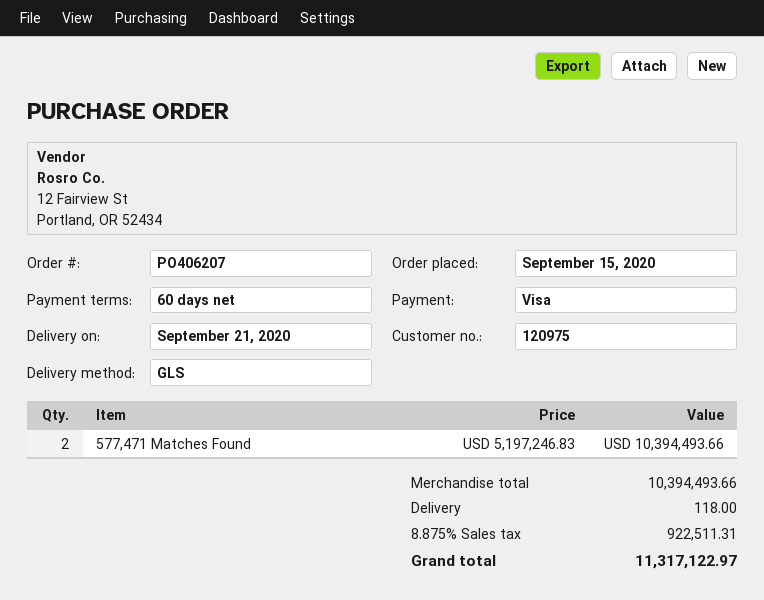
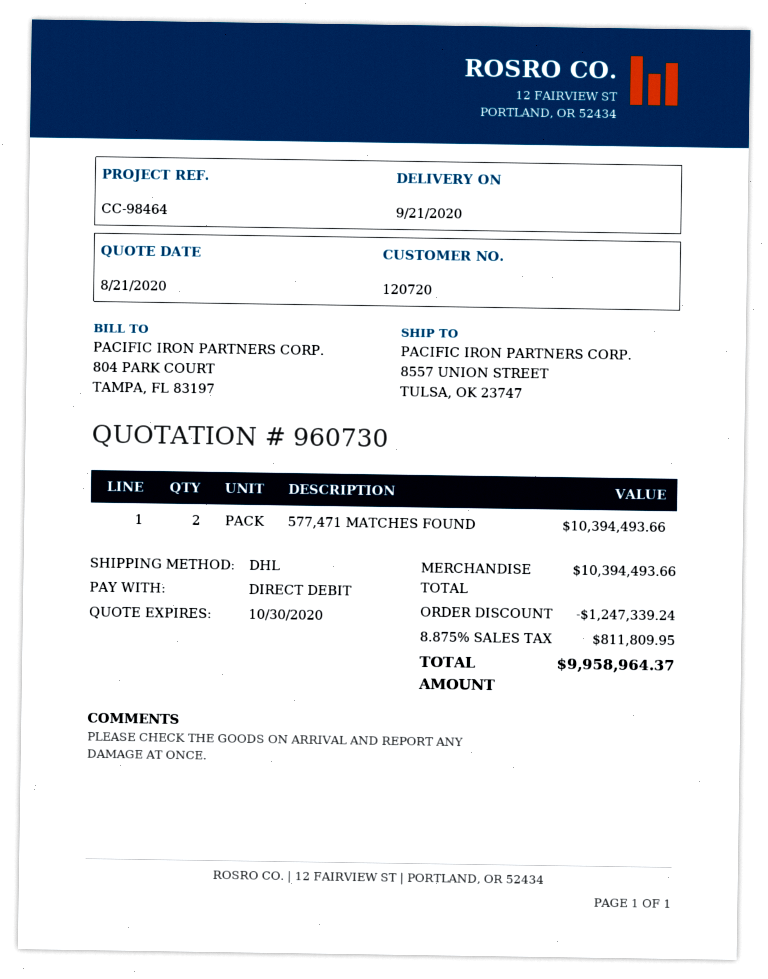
customer number: 120975 -> 120720
payment method: Visa -> direct debit
shipping method: GLS -> DHL
discount: none -> 1247339.24
shipping: 118.00 -> none
tax: 8.875% = 922511.31 -> 8.875% = 811809.95
total: 11317122.97 -> 9958964.37

